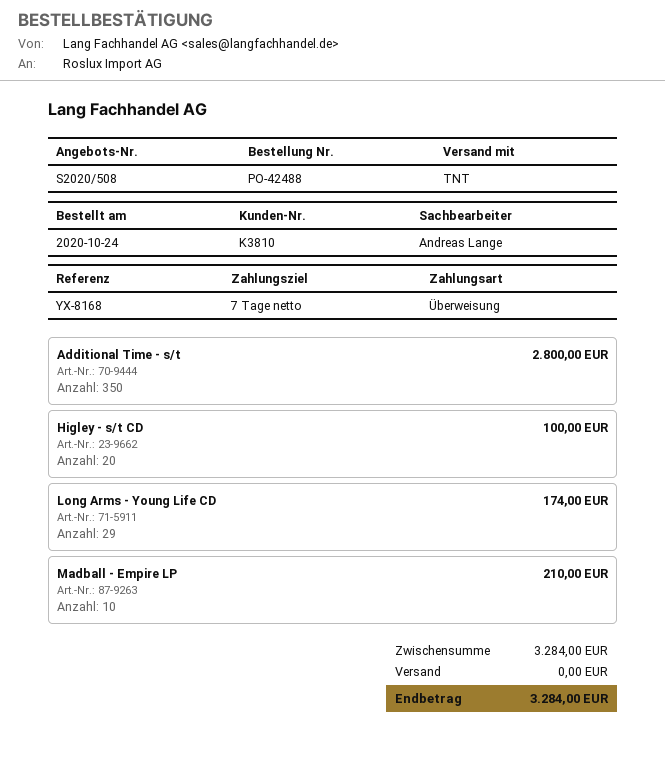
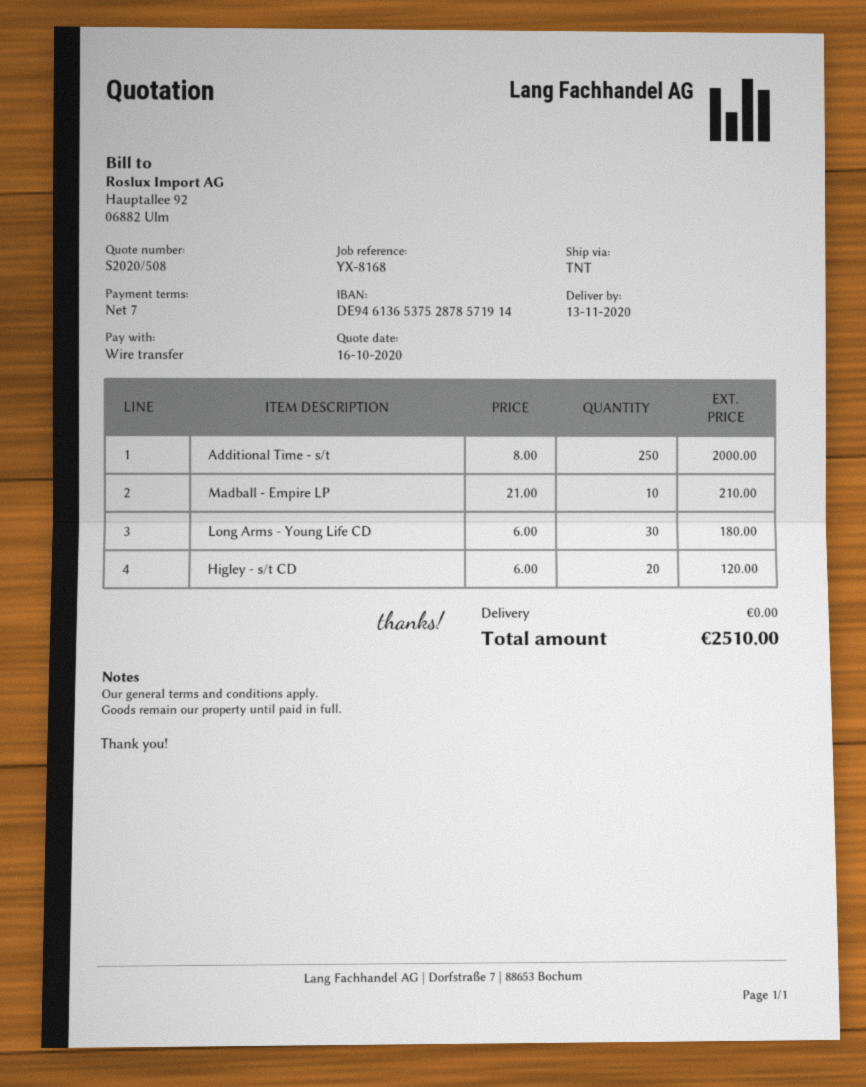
Additional Time - s/t: 350 for 2800.00 -> 250 for 2000.00
Higley - s/t CD: 20 for 100.00 -> 20 for 120.00
Long Arms - Young Life CD: 29 for 174.00 -> 30 for 180.00
total: 3284.00 -> 2510.00

